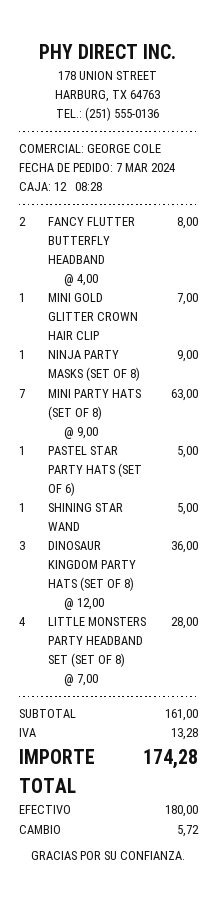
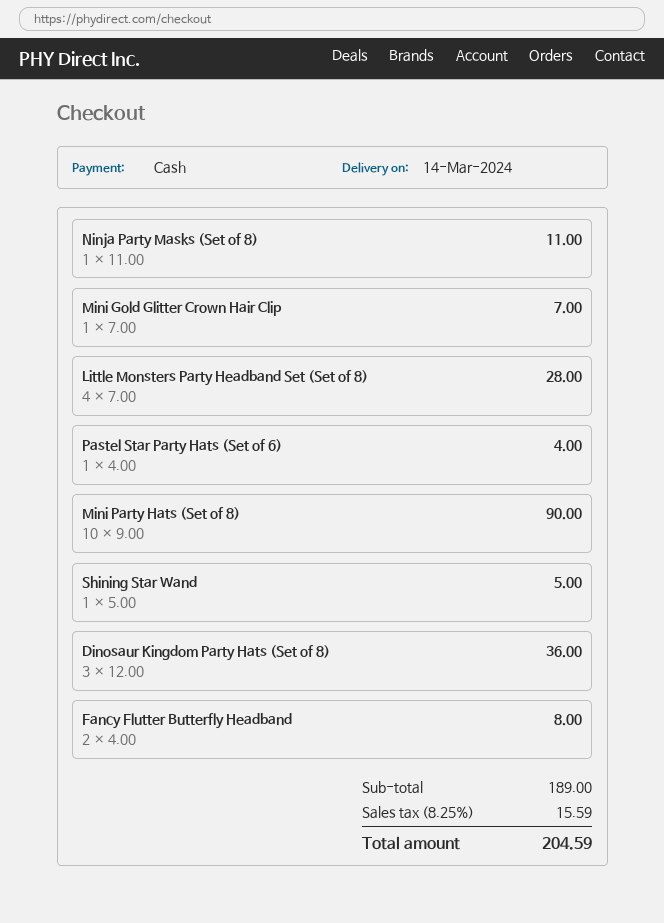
NINJA PARTY MASKS (SET OF 8): 1 x 9.00 = 9.00 -> 1 x 11.00 = 11.00
MINI PARTY HATS (SET OF 8): 7 x 9.00 = 63.00 -> 10 x 9.00 = 90.00
PASTEL STAR PARTY HATS (SET OF 6): 1 x 5.00 = 5.00 -> 1 x 4.00 = 4.00
subtotal: 161.00 -> 189.00
tax: 13.28 -> 15.59
total: 174.28 -> 204.59

